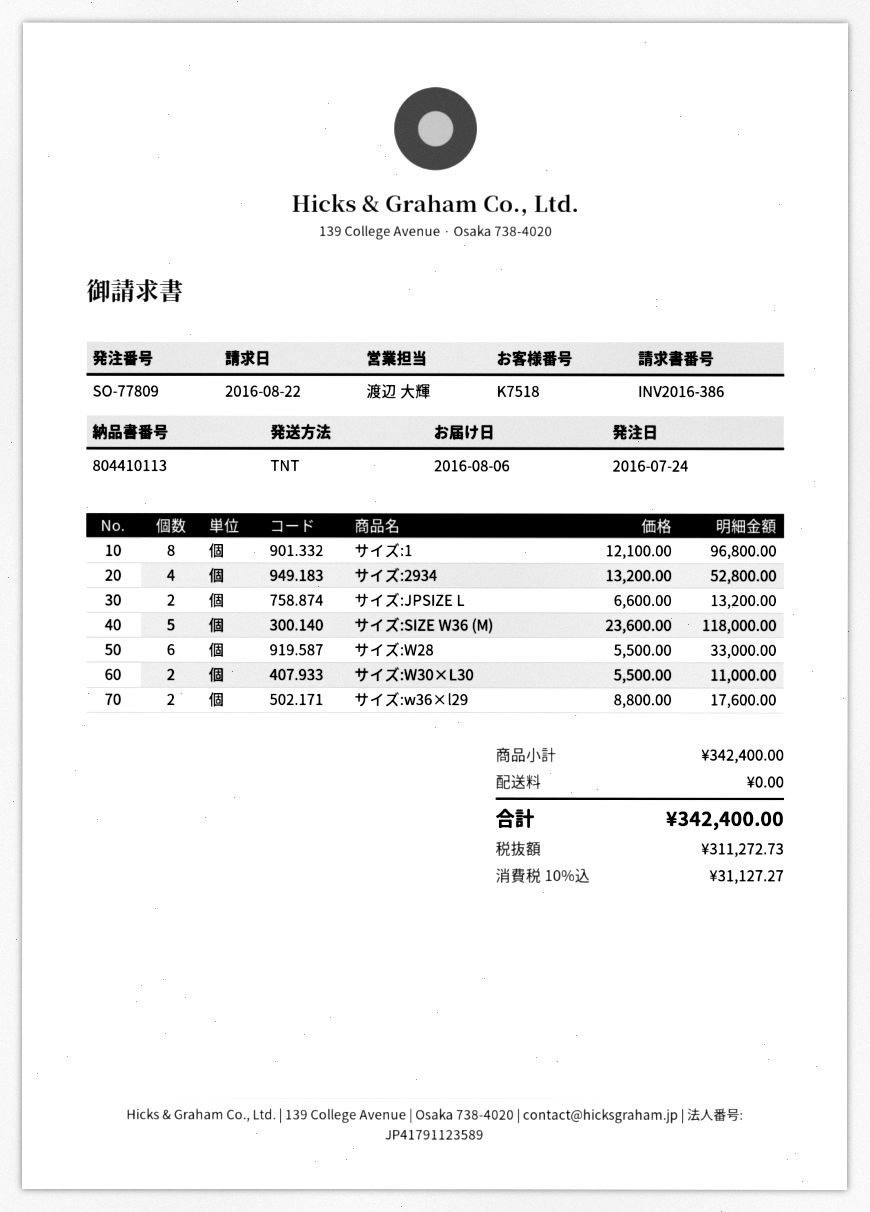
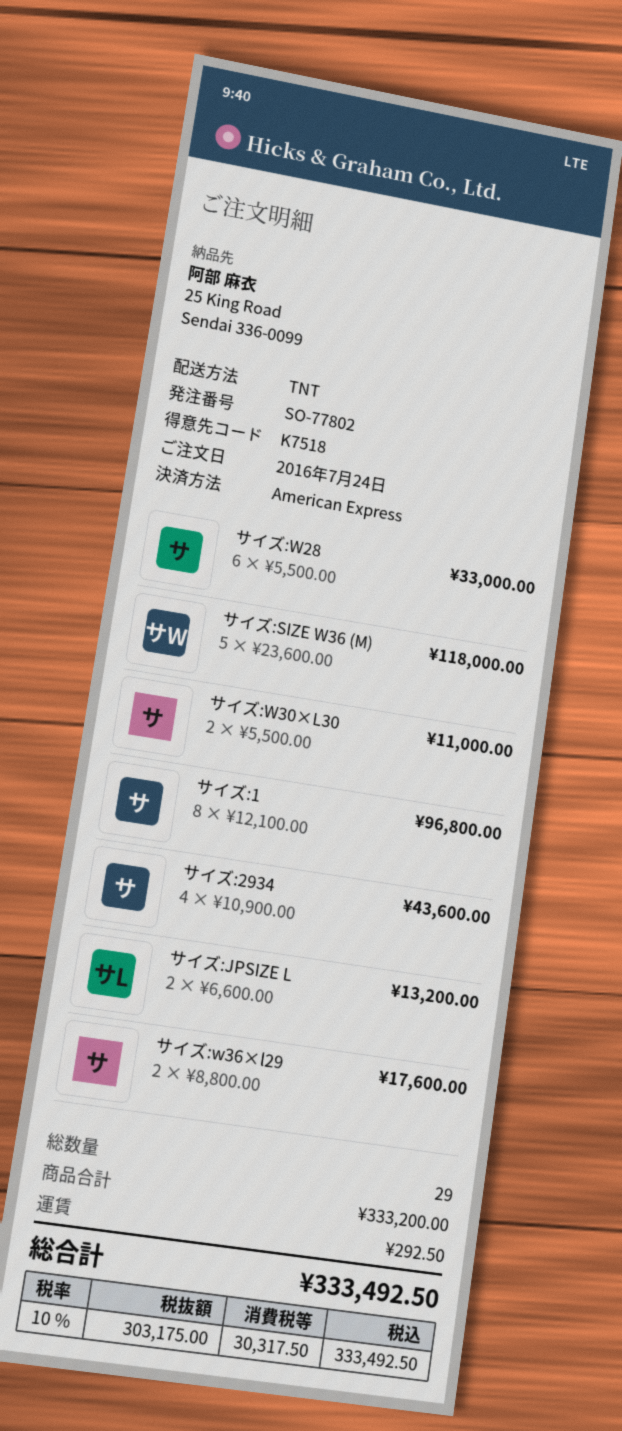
order number: SO-77809 -> SO-77802
サイズ:2934: 4 x 13200.00 = 52800.00 -> 4 x 10900.00 = 43600.00
subtotal: 342400.00 -> 333200.00
shipping: 0.00 -> 292.50
net: 311272.73 -> 303175.00
tax: 10% = 31127.27 -> 10% = 30317.50
total: 342400.00 -> 333492.50

